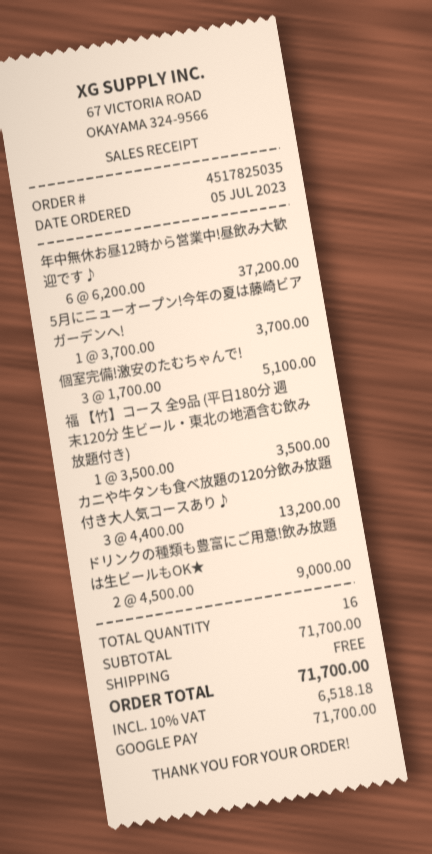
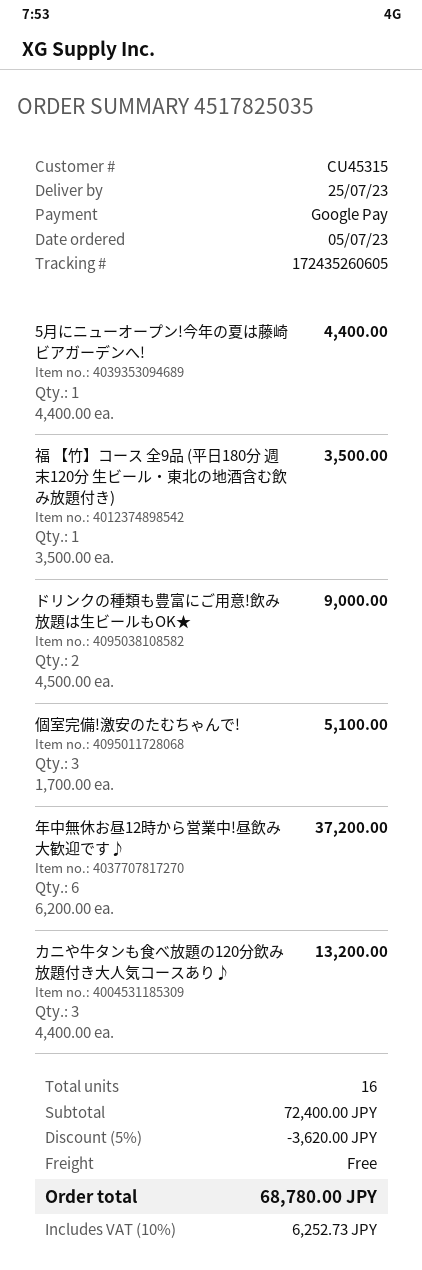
5月にニューオープン!今年の夏は藤崎ビアガーデンへ!: 1 x 3700.00 = 3700.00 -> 1 x 4400.00 = 4400.00
subtotal: 71700.00 -> 72400.00
discount: none -> 5% = 3620.00
tax: 10% = 6518.18 -> 10% = 6252.73
total: 71700.00 -> 68780.00

